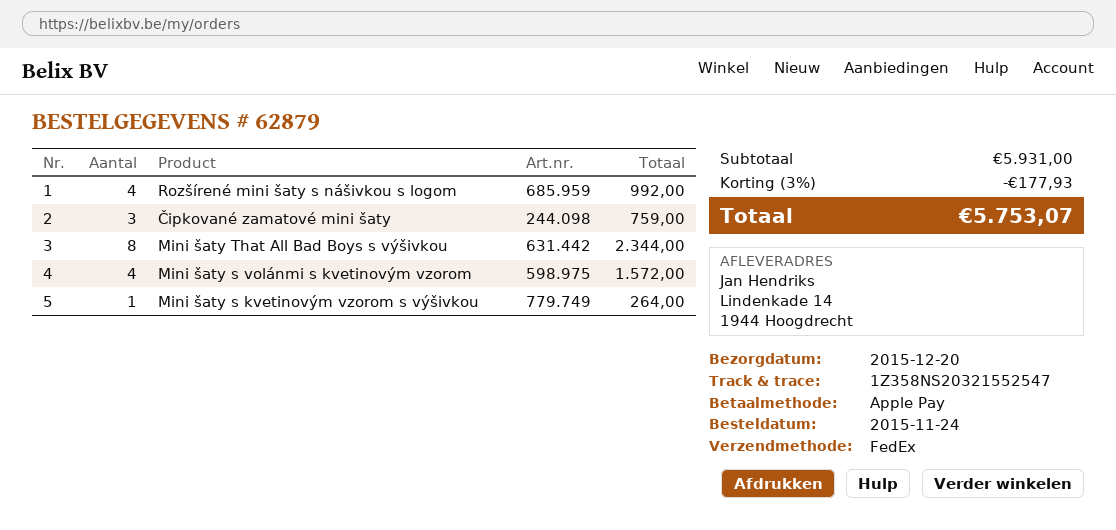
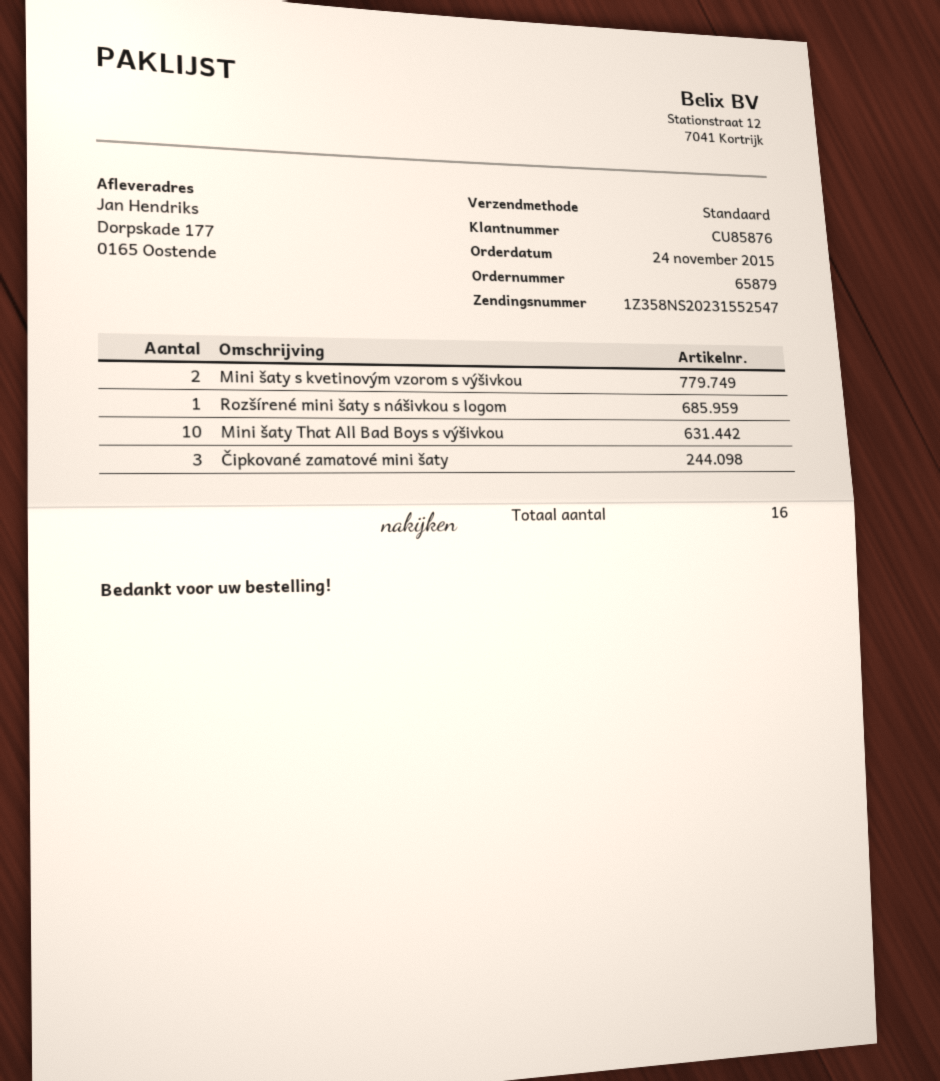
order number: 62879 -> 65879
shipping method: FedEx -> standard
tracking number: 1Z358NS20321552547 -> 1Z358NS20231552547
ship to: Lindenkade 14, 1944 Hoogdrecht -> Dorpskade 177, 0165 Oostende
Rozšírené mini šaty s nášivkou s logom: 4 -> 1
Mini šaty That All Bad Boys s výšivkou: 8 -> 10
Mini šaty s volánmi s kvetinovým vzorom: 4 -> none
Mini šaty s kvetinovým vzorom s výšivkou: 1 -> 2

